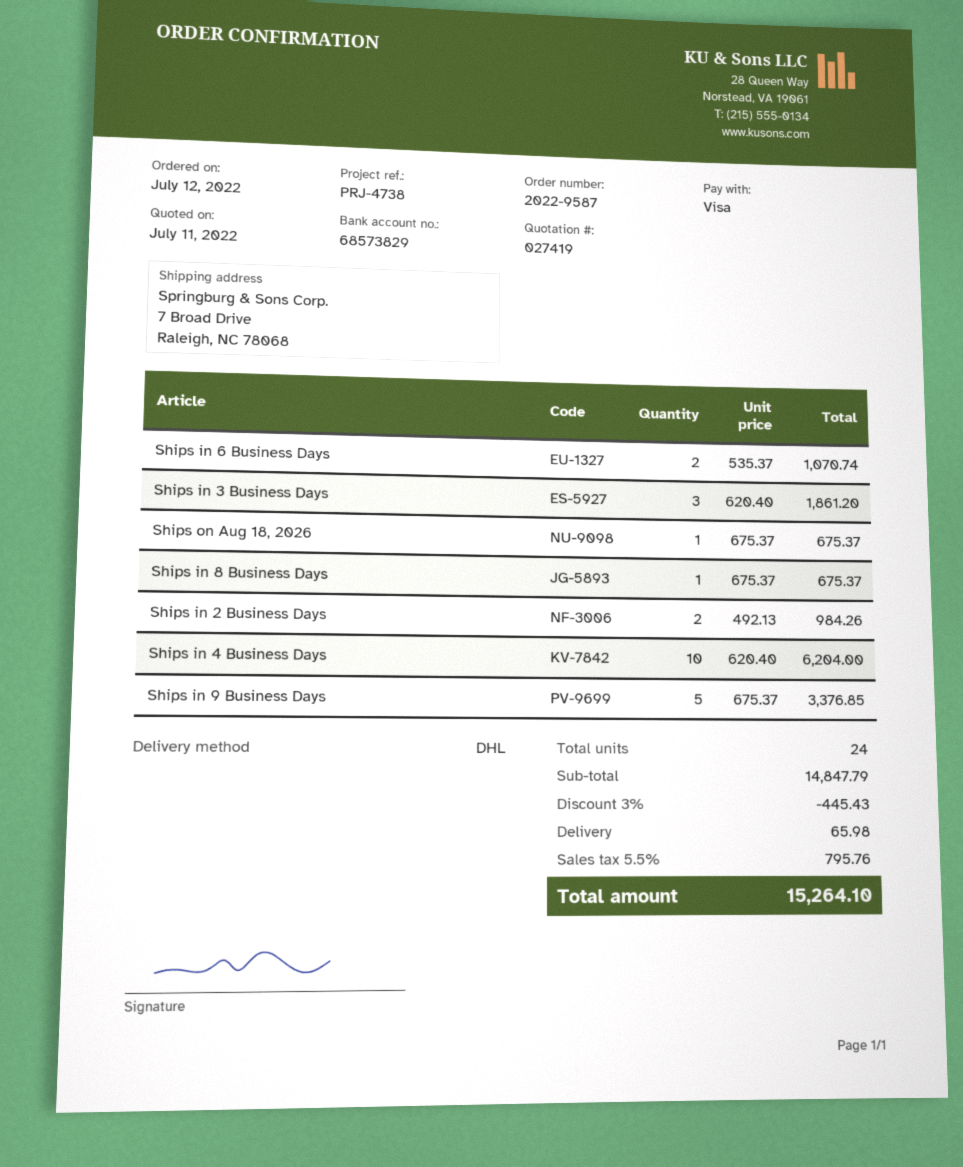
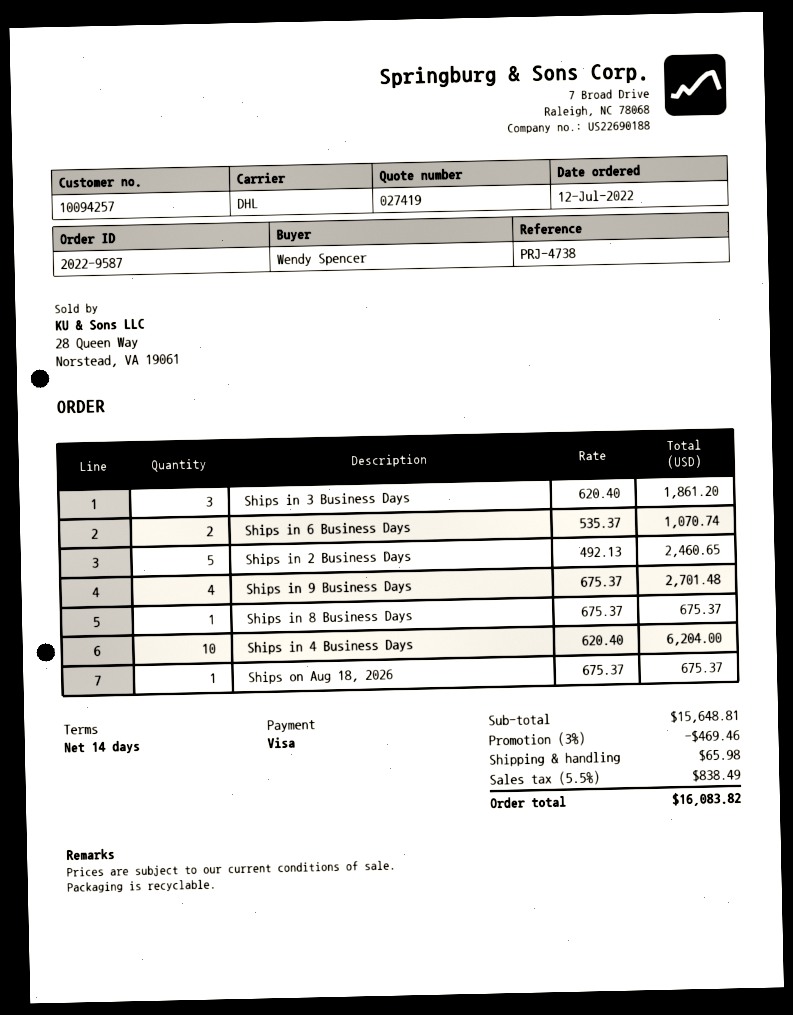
Ships in 2 Business Days: 2 x 492.13 = 984.26 -> 5 x 492.13 = 2460.65
Ships in 9 Business Days: 5 x 675.37 = 3376.85 -> 4 x 675.37 = 2701.48
subtotal: 14847.79 -> 15648.81
discount: 3% = 445.43 -> 3% = 469.46
tax: 5.5% = 795.76 -> 5.5% = 838.49
total: 15264.10 -> 16083.82

